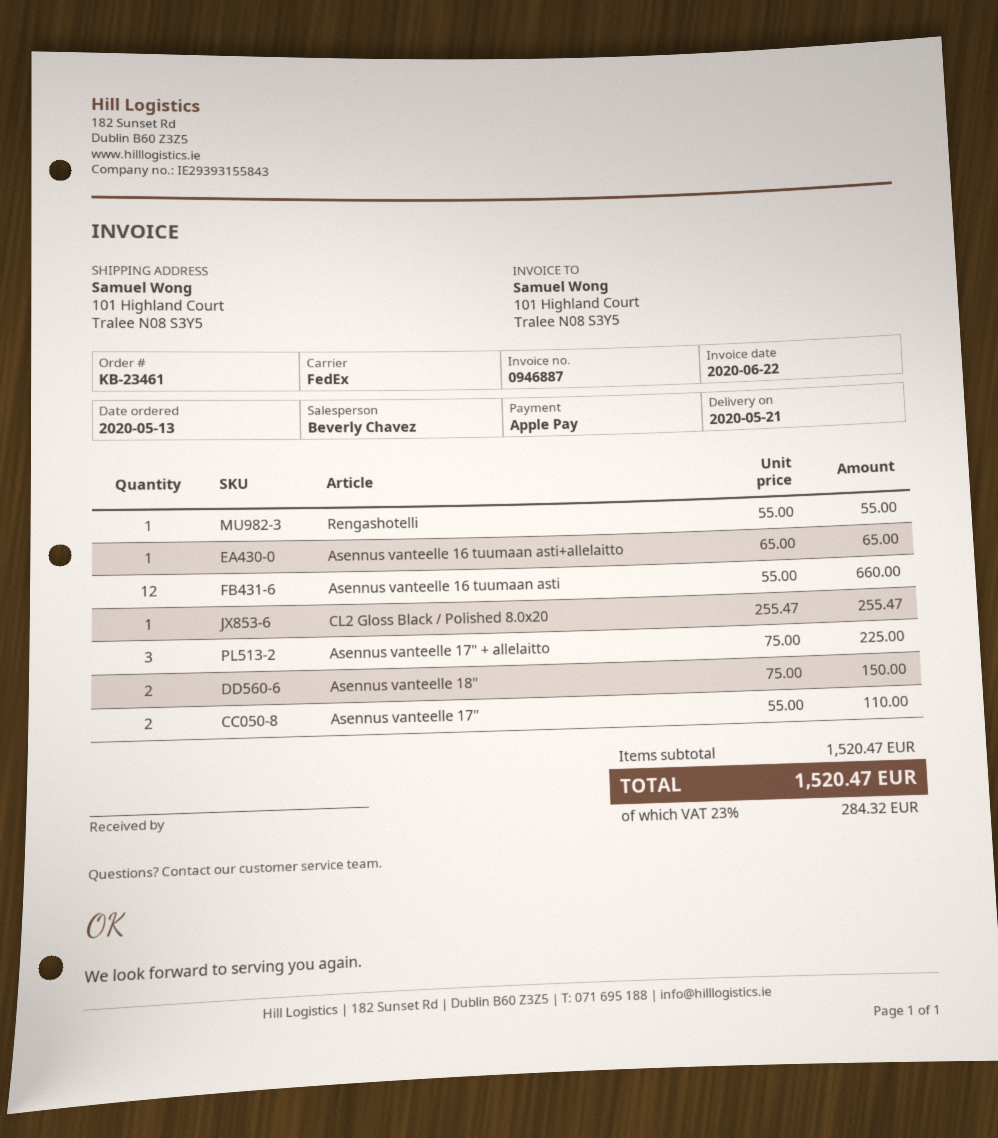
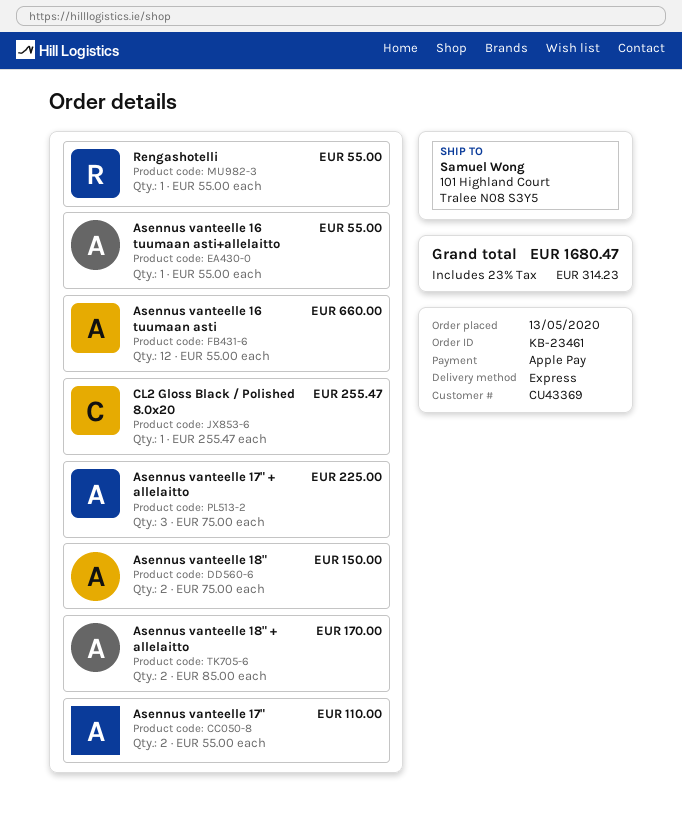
shipping method: FedEx -> express
Asennus vanteelle 16 tuumaan asti+allelaitto: 1 x 65.00 = 65.00 -> 1 x 55.00 = 55.00
Asennus vanteelle 18" + allelaitto: none -> 2 x 85.00 = 170.00
tax: 23% = 284.32 -> 23% = 314.23
total: 1520.47 -> 1680.47

